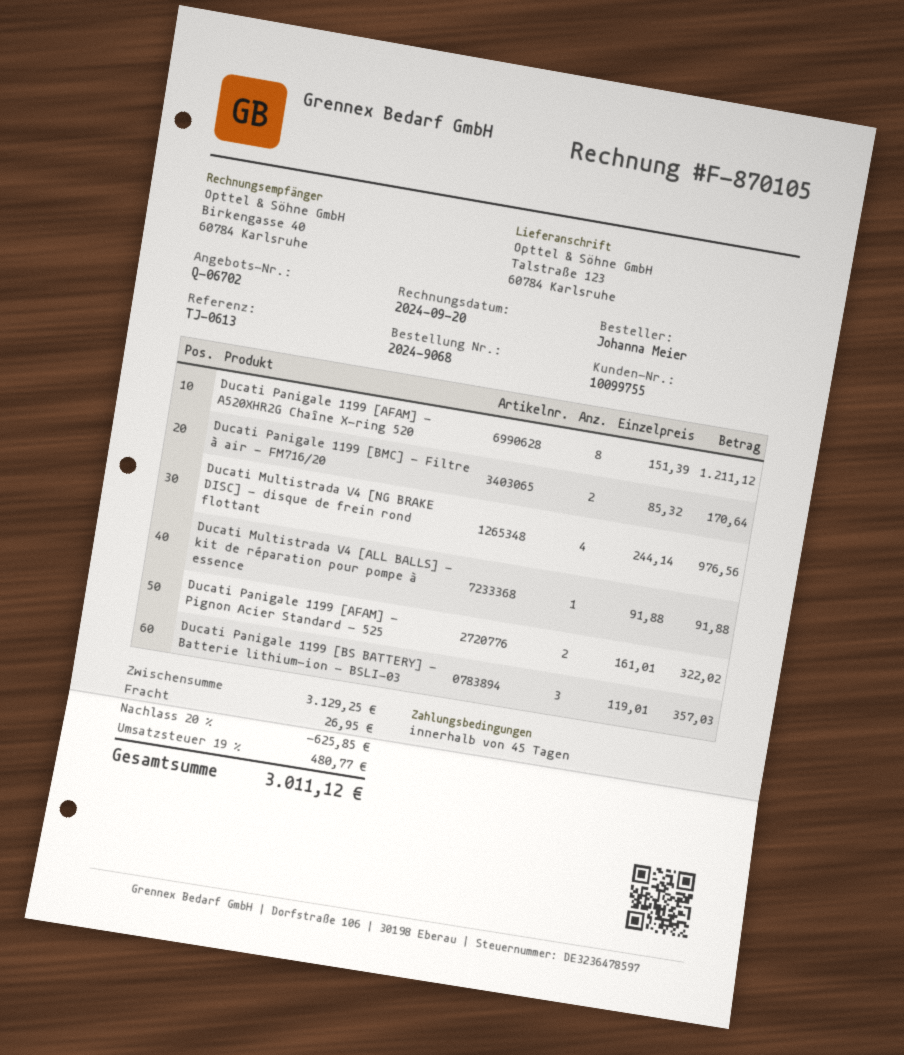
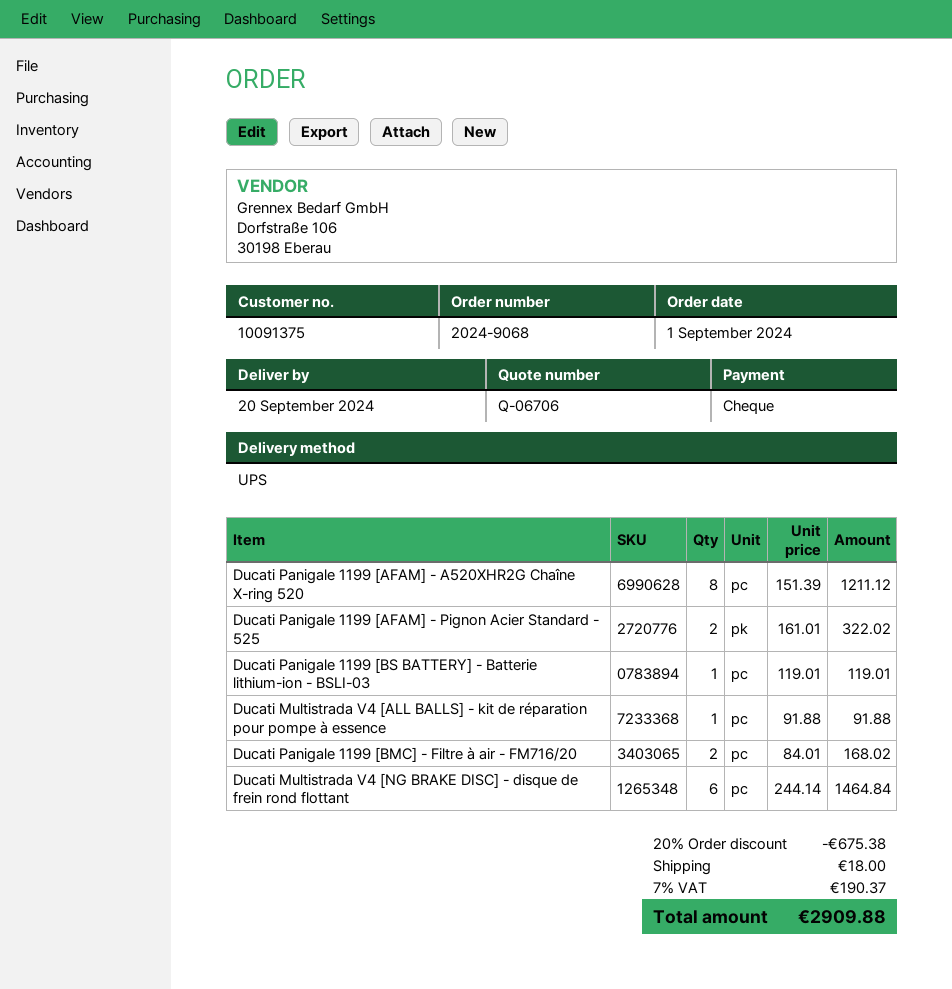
quote number: Q-06702 -> Q-06706
customer number: 10099755 -> 10091375
Ducati Panigale 1199 [BMC] - Filtre à air - FM716/20: 2 x 85.32 = 170.64 -> 2 x 84.01 = 168.02
Ducati Multistrada V4 [NG BRAKE DISC] - disque de frein rond flottant: 4 x 244.14 = 976.56 -> 6 x 244.14 = 1464.84
Ducati Panigale 1199 [BS BATTERY] - Batterie lithium-ion - BSLI-03: 3 x 119.01 = 357.03 -> 1 x 119.01 = 119.01
discount: 20% = 625.85 -> 20% = 675.38
shipping: 26.95 -> 18.00
tax: 19% = 480.77 -> 7% = 190.37
total: 3011.12 -> 2909.88

